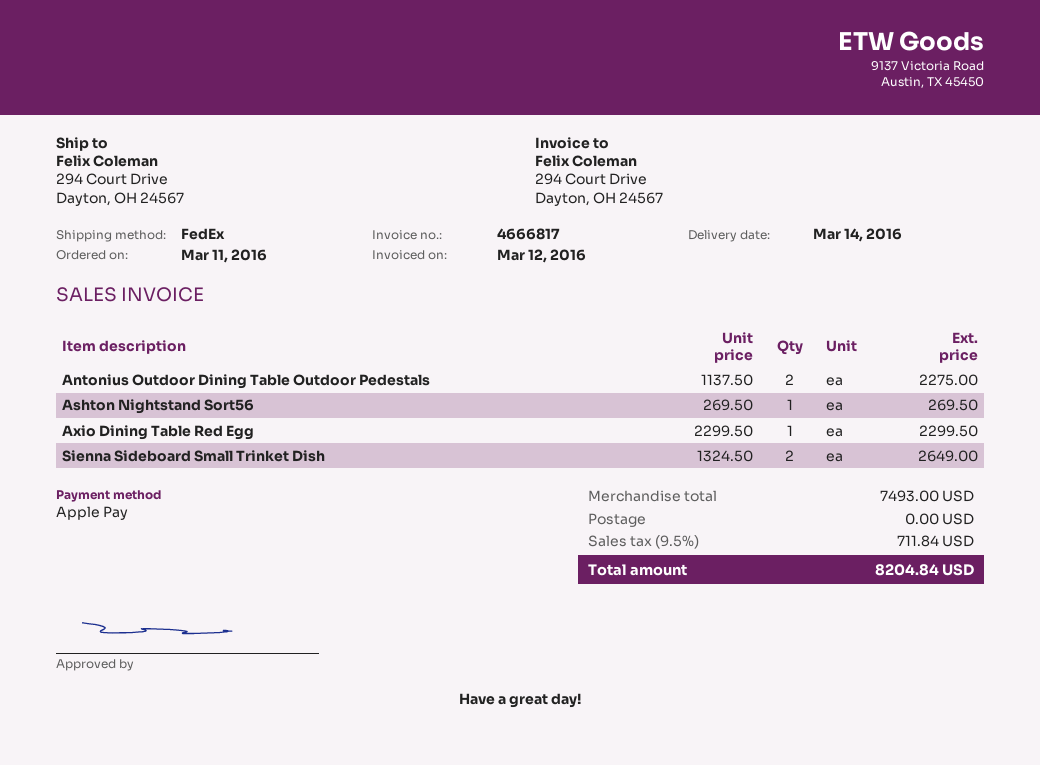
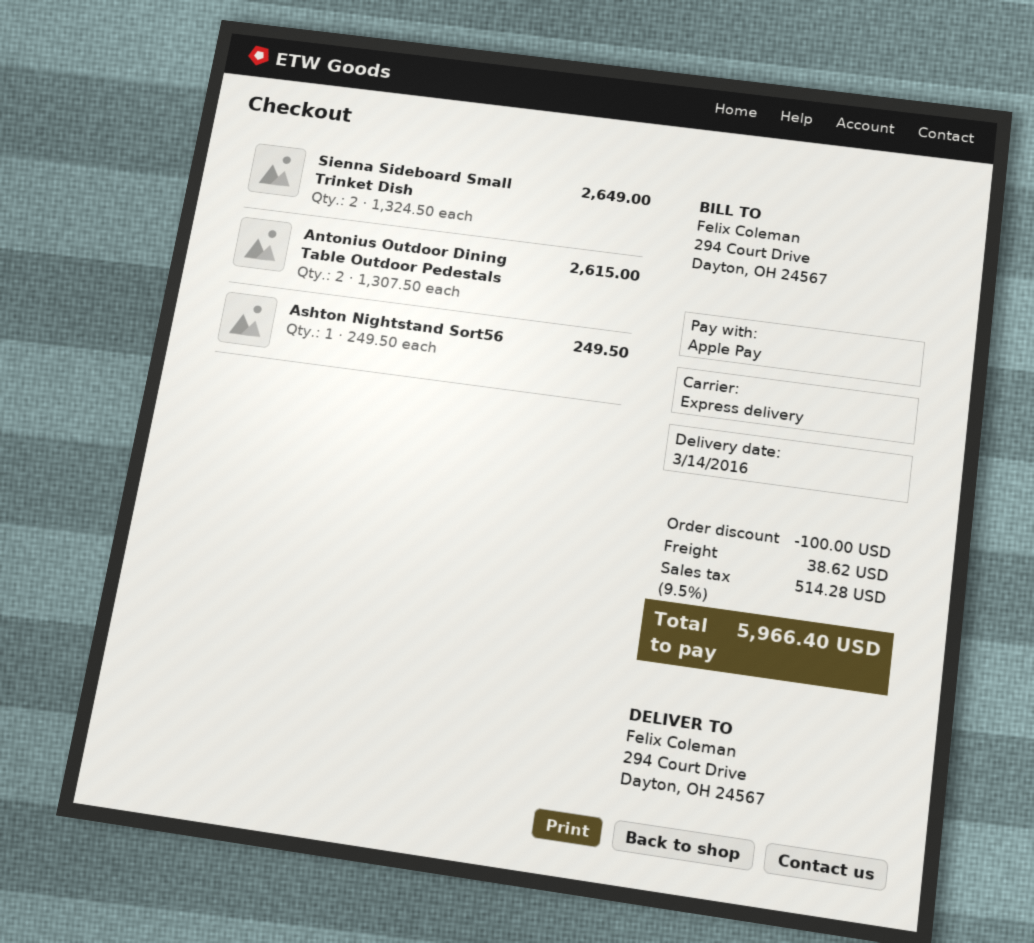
shipping method: FedEx -> express
Antonius Outdoor Dining Table Outdoor Pedestals: 2 x 1137.50 = 2275.00 -> 2 x 1307.50 = 2615.00
Ashton Nightstand Sort56: 1 x 269.50 = 269.50 -> 1 x 249.50 = 249.50
Axio Dining Table Red Egg: 1 x 2299.50 = 2299.50 -> none
discount: none -> 100.00
shipping: 0.00 -> 38.62
tax: 9.5% = 711.84 -> 9.5% = 514.28
total: 8204.84 -> 5966.40

